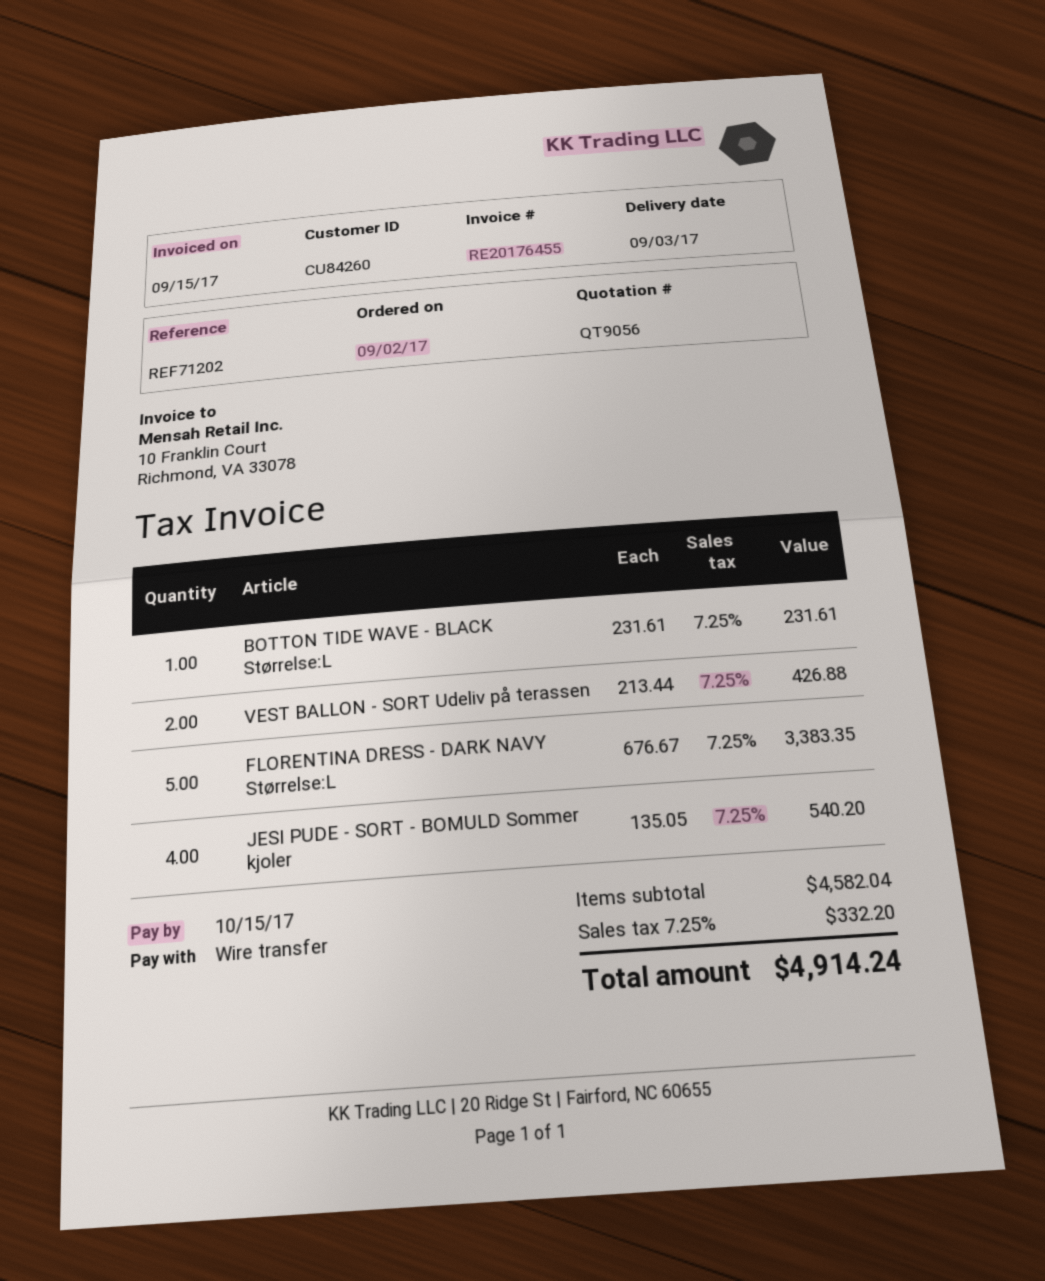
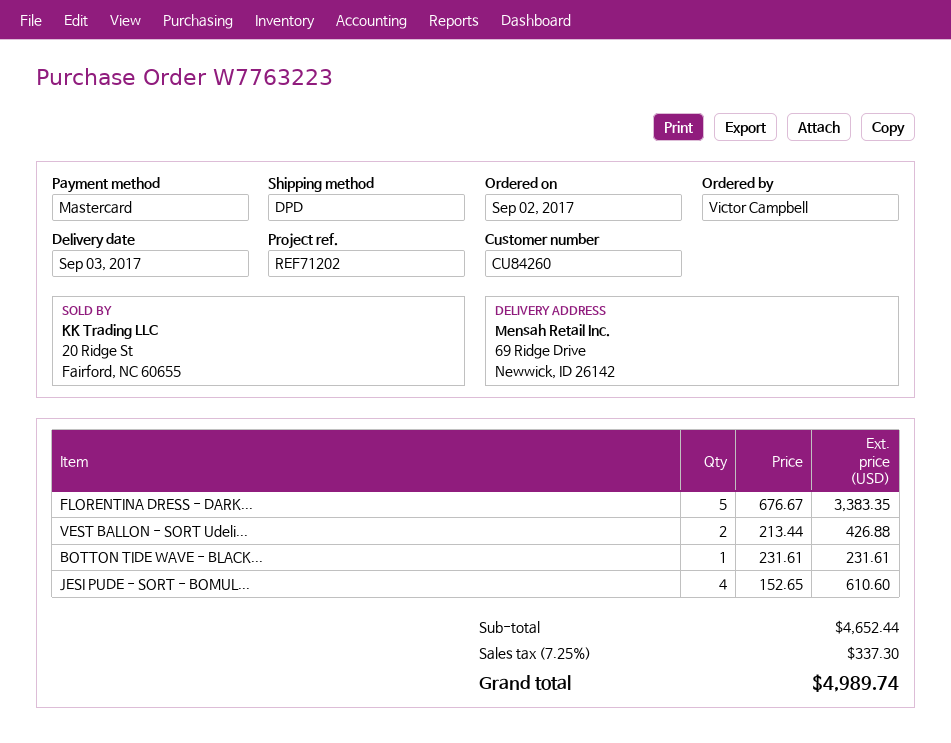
payment method: bank transfer -> Mastercard
JESI PUDE - SORT - BOMULD Sommer kjoler: 4 x 135.05 = 540.20 -> 4 x 152.65 = 610.60
subtotal: 4582.04 -> 4652.44
tax: 7.25% = 332.20 -> 7.25% = 337.30
total: 4914.24 -> 4989.74

